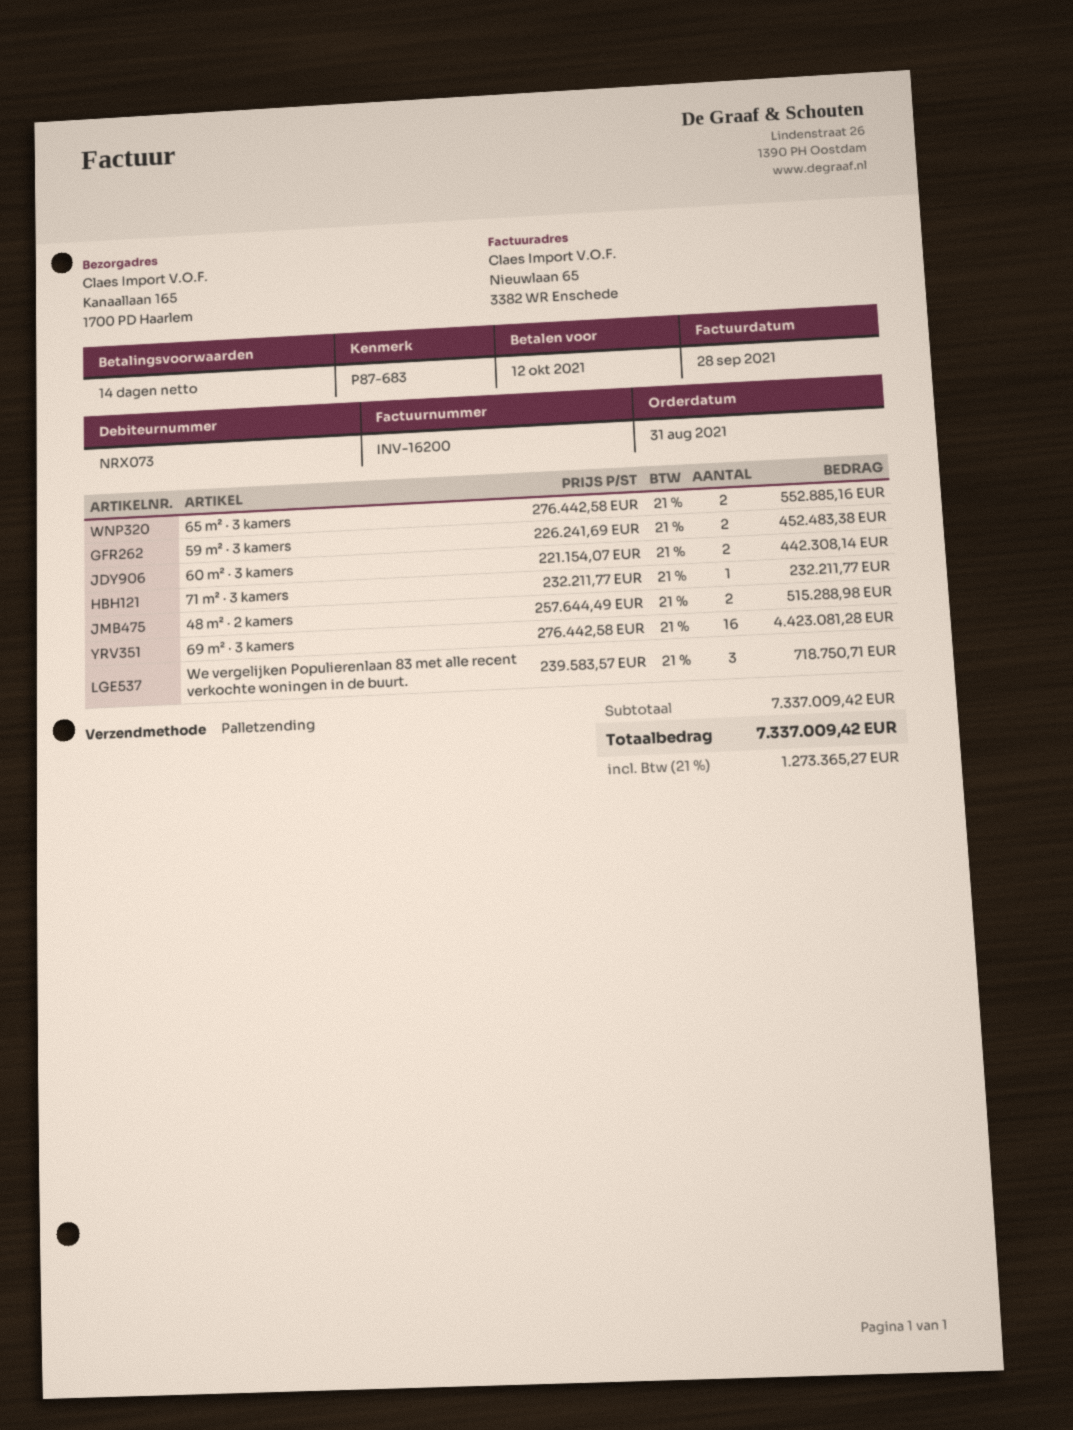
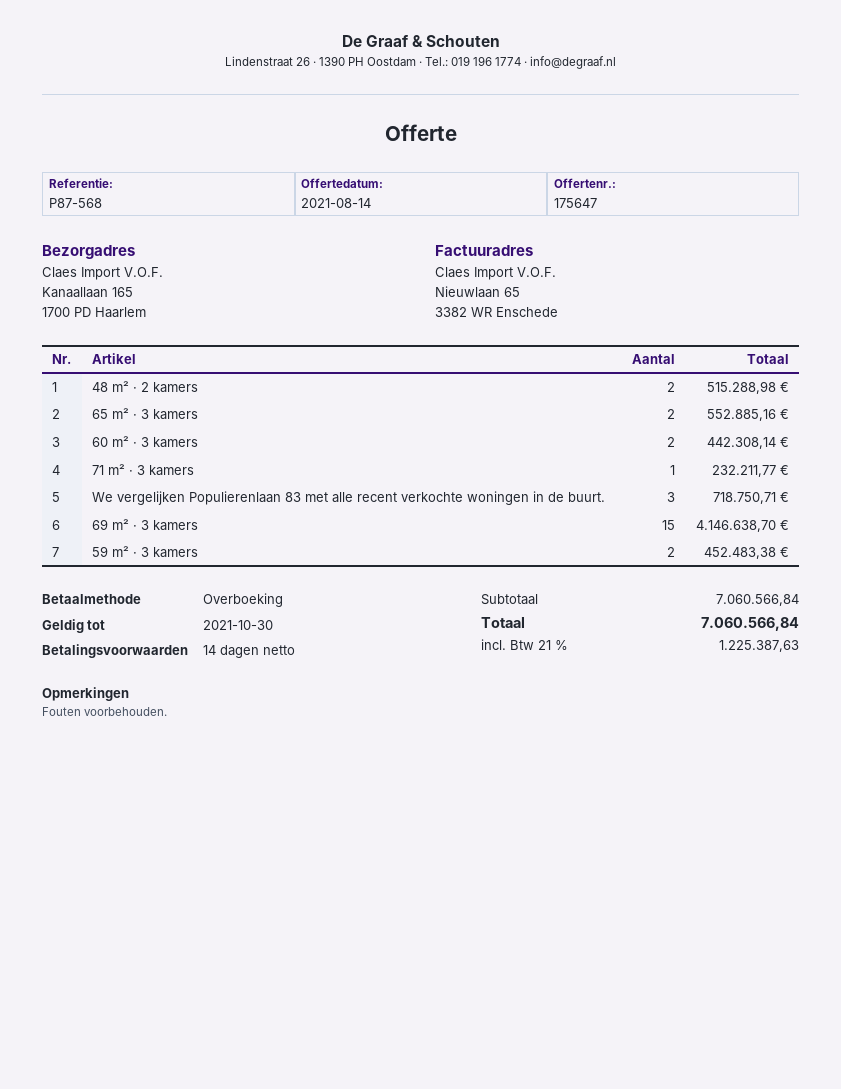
reference: P87-683 -> P87-568
69 m² · 3 kamers: 16 for 4423081.28 -> 15 for 4146638.70
subtotal: 7337009.42 -> 7060566.84
tax: 21% = 1273365.27 -> 21% = 1225387.63
total: 7337009.42 -> 7060566.84

